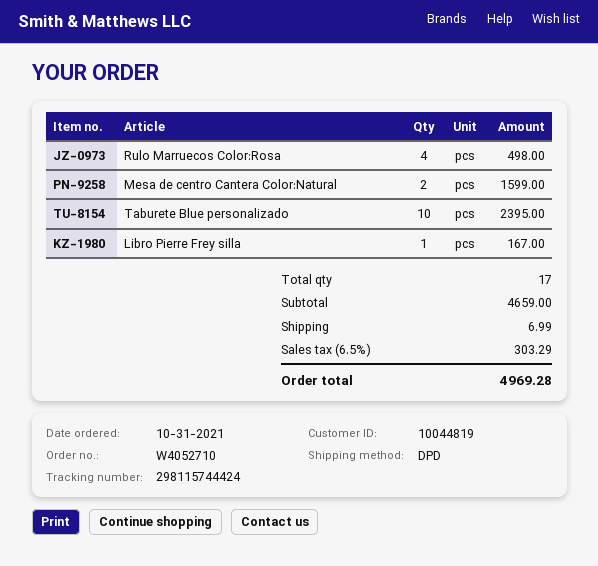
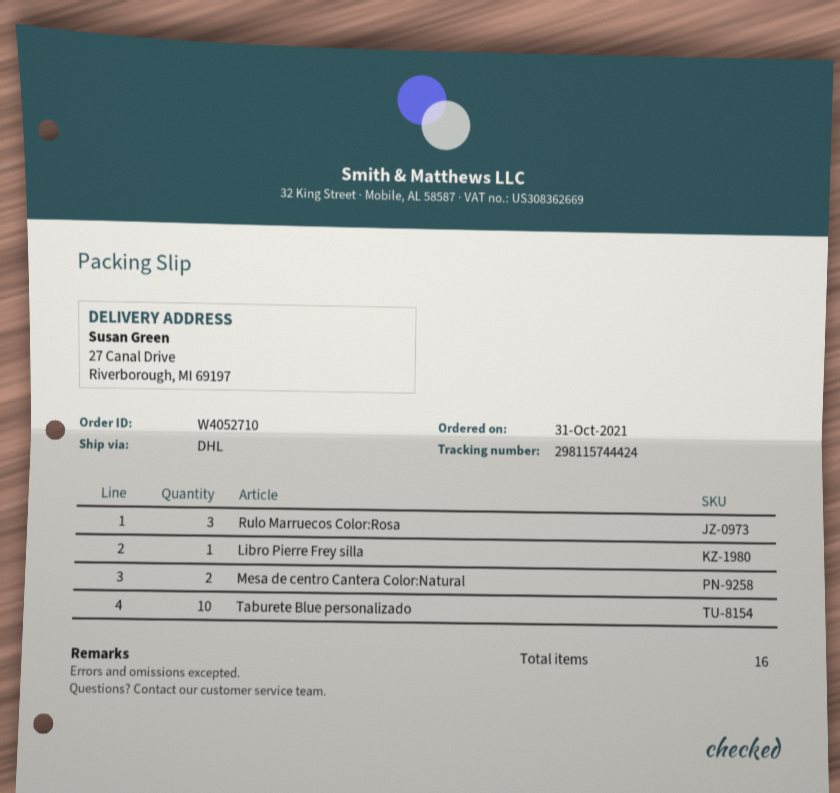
shipping method: DPD -> DHL
Rulo Marruecos Color:Rosa: 4 -> 3
total quantity: 17 -> 16

